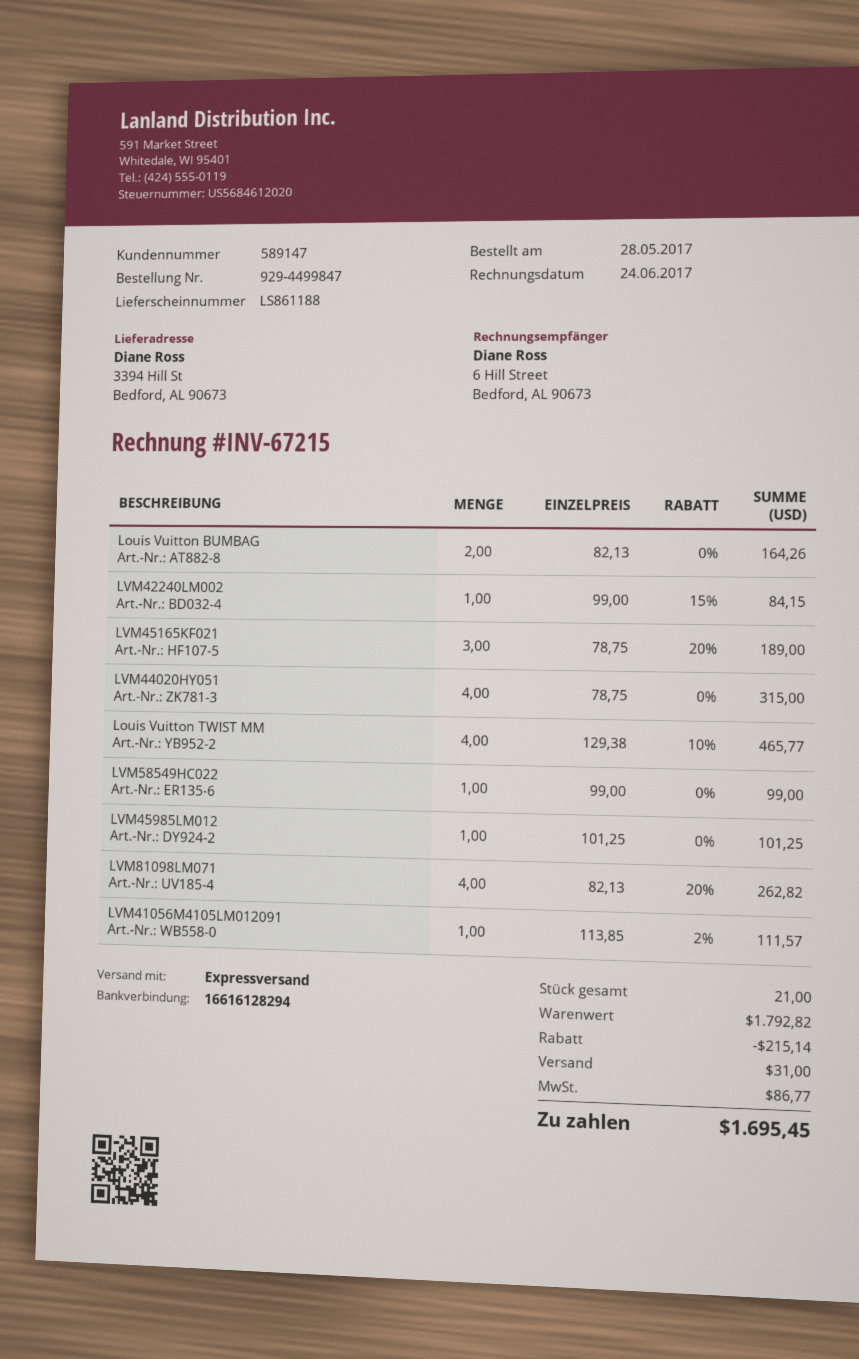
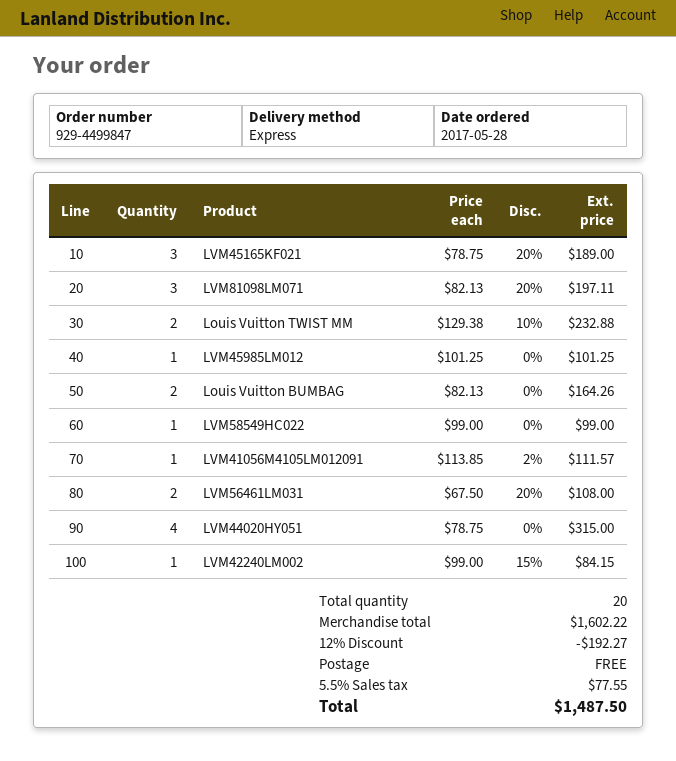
Louis Vuitton TWIST MM: 4 x 129.38 - 10% = 465.77 -> 2 x 129.38 - 10% = 232.88
LVM81098LM071: 4 x 82.13 - 20% = 262.82 -> 3 x 82.13 - 20% = 197.11
LVM56461LM031: none -> 2 x 67.50 - 20% = 108.00
total quantity: 21 -> 20
subtotal: 1792.82 -> 1602.22
discount: 215.14 -> 192.27
shipping: 31.00 -> 0.00
tax: 86.77 -> 77.55
total: 1695.45 -> 1487.50

